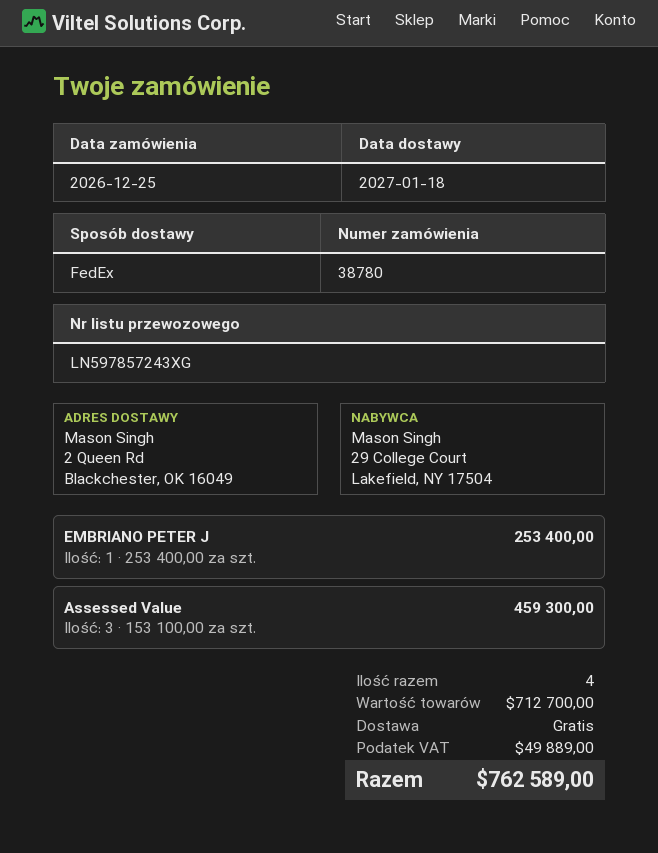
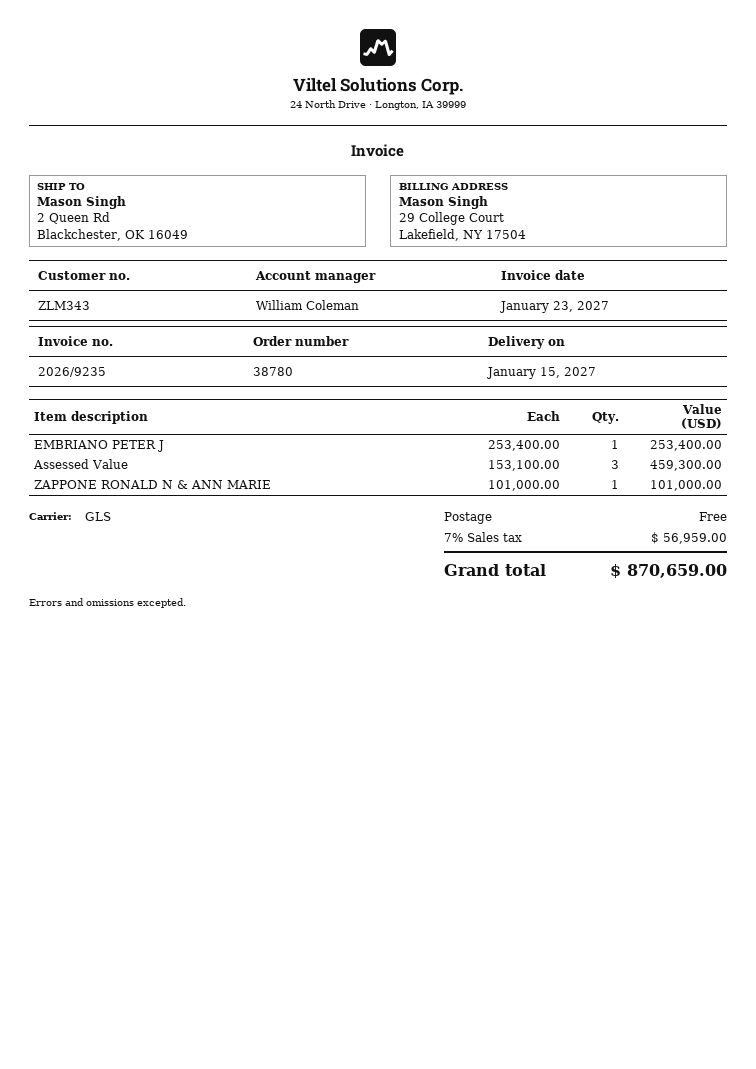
delivery date: 2027-01-18 -> 2027-01-15
shipping method: FedEx -> GLS
ZAPPONE RONALD N & ANN MARIE: none -> 1 x 101000.00 = 101000.00
tax: 49889.00 -> 56959.00
total: 762589.00 -> 870659.00

